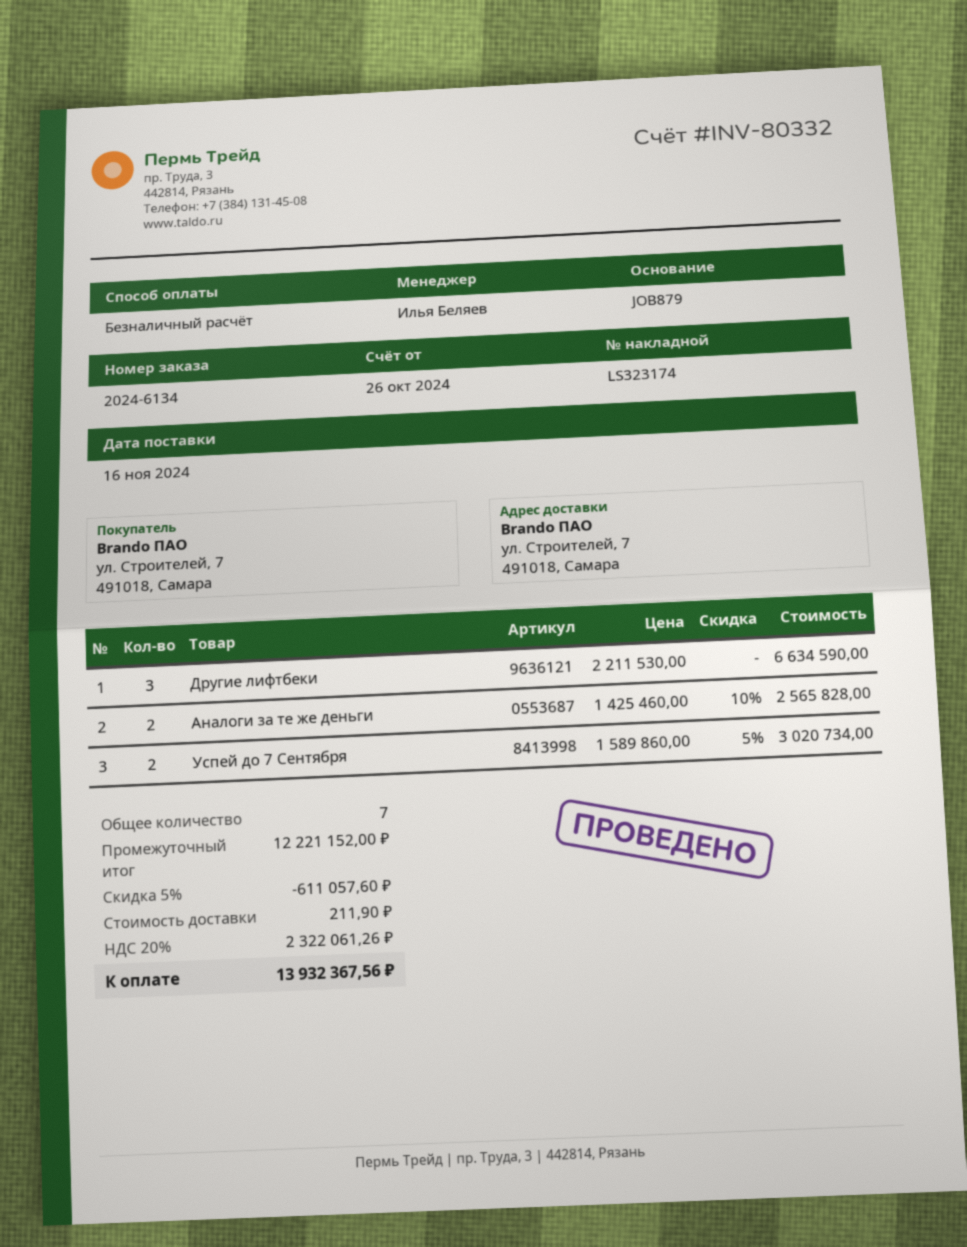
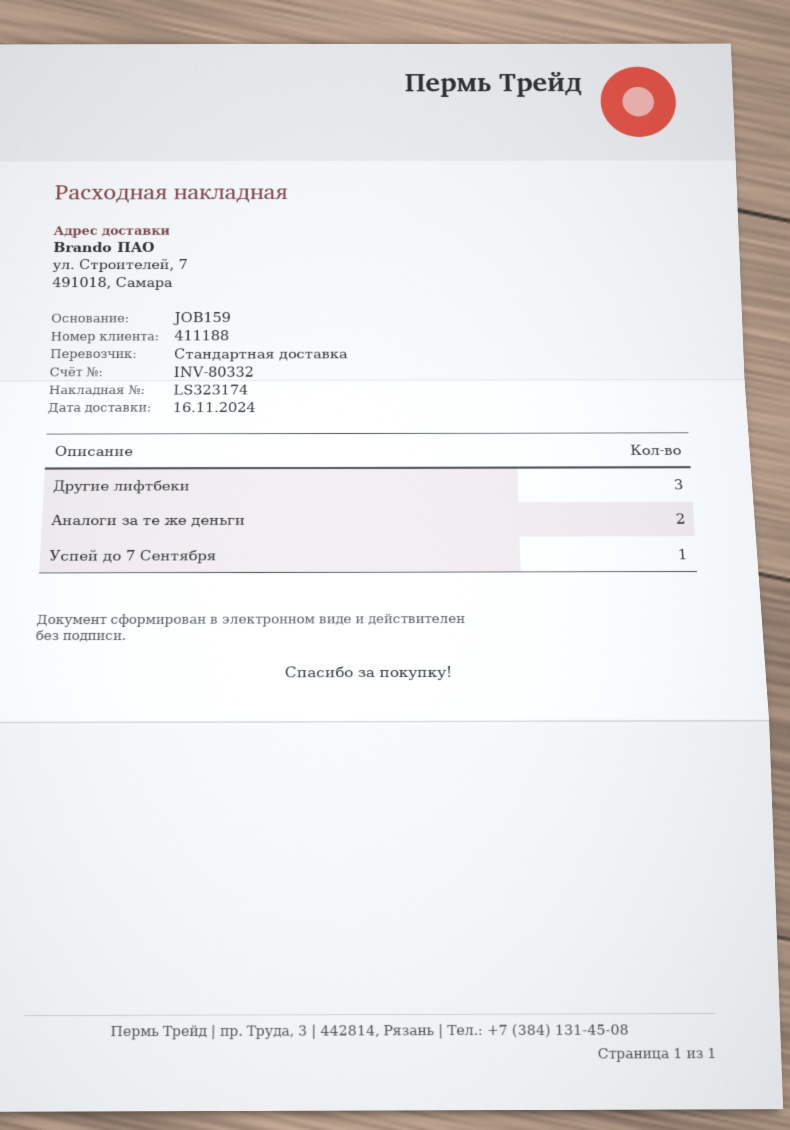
reference: JOB879 -> JOB159
Успей до 7 Сентября: 2 -> 1

